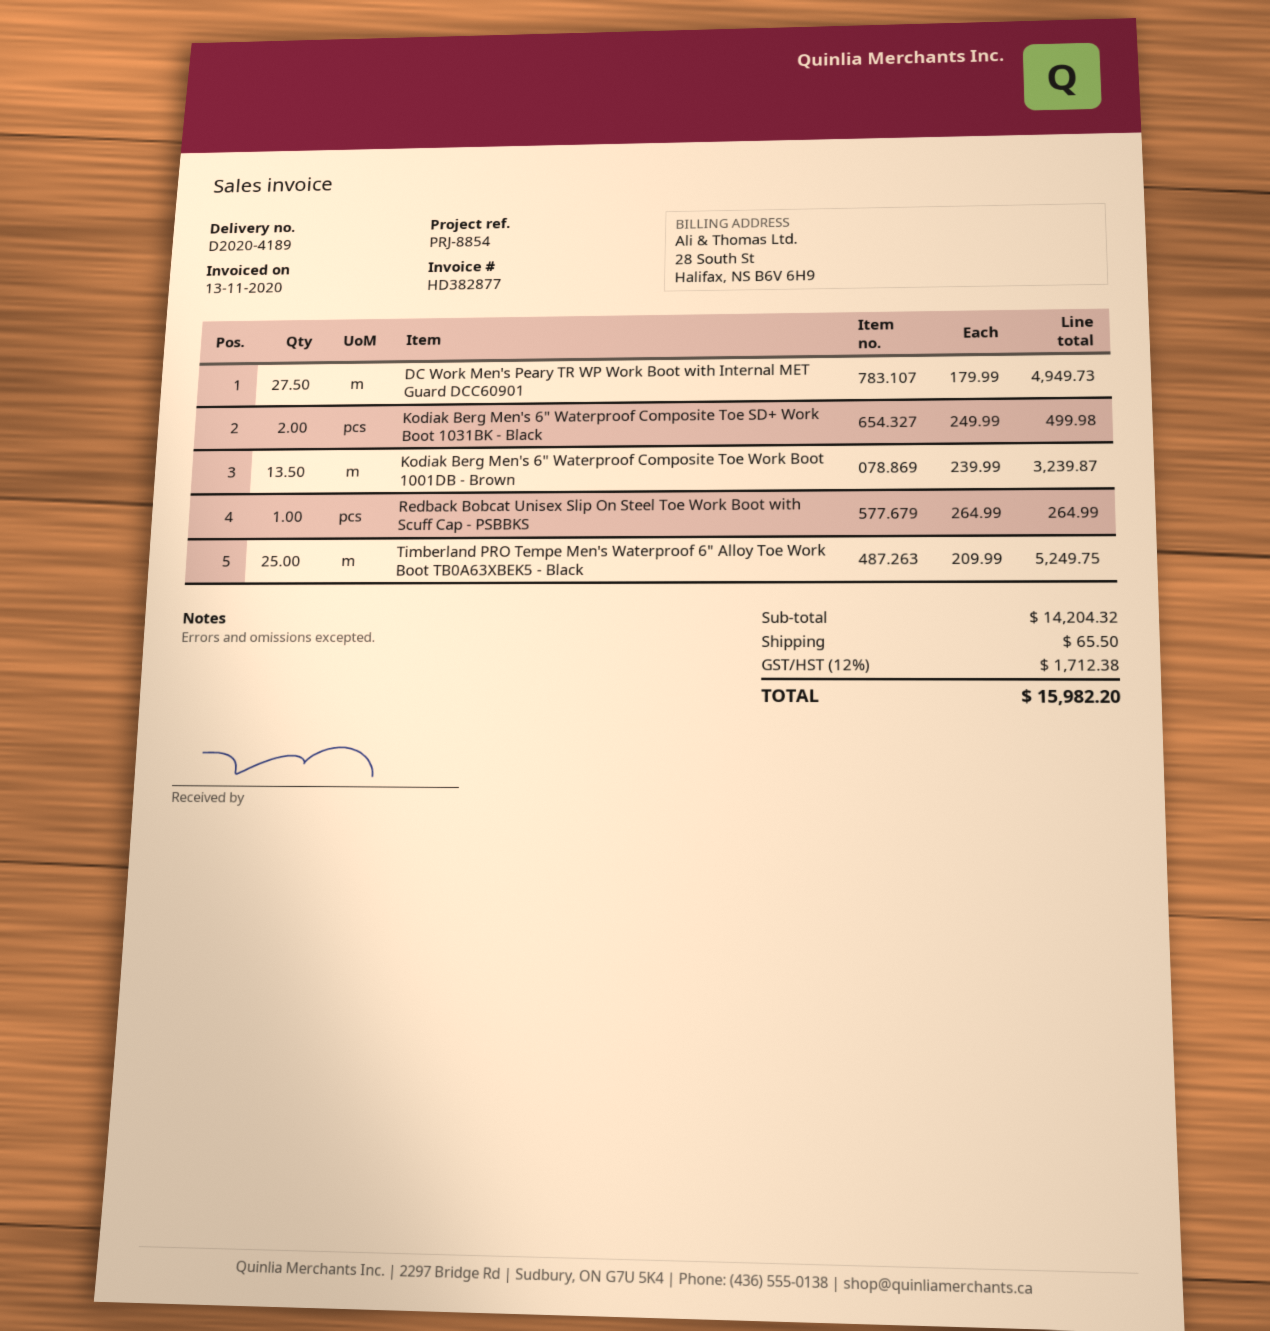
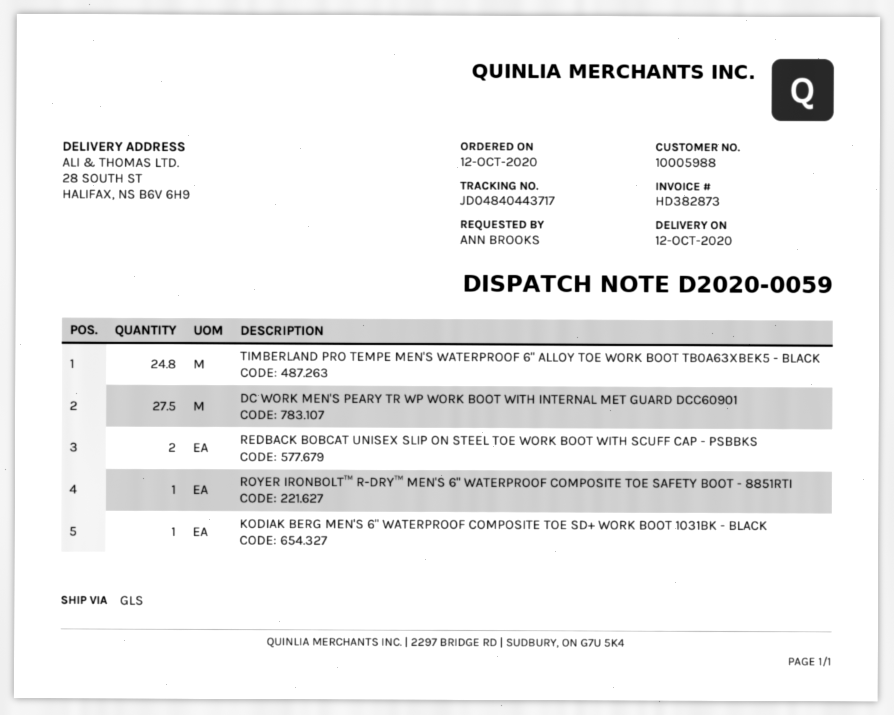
delivery note number: D2020-4189 -> D2020-0059
invoice number: HD382877 -> HD382873
Kodiak Berg Men's 6" Waterproof Composite Toe SD+ Work Boot 1031BK - Black: 2 -> 1
Kodiak Berg Men's 6" Waterproof Composite Toe Work Boot 1001DB - Brown: 13.5 -> none
Redback Bobcat Unisex Slip On Steel Toe Work Boot with Scuff Cap - PSBBKS: 1 -> 2
Timberland PRO Tempe Men's Waterproof 6" Alloy Toe Work Boot TB0A63XBEK5 - Black: 25 -> 24.8
ROYER IRONBOLT™ R-DRY™ MEN'S 6" WATERPROOF COMPOSITE TOE SAFETY BOOT - 8851RTI: none -> 1

